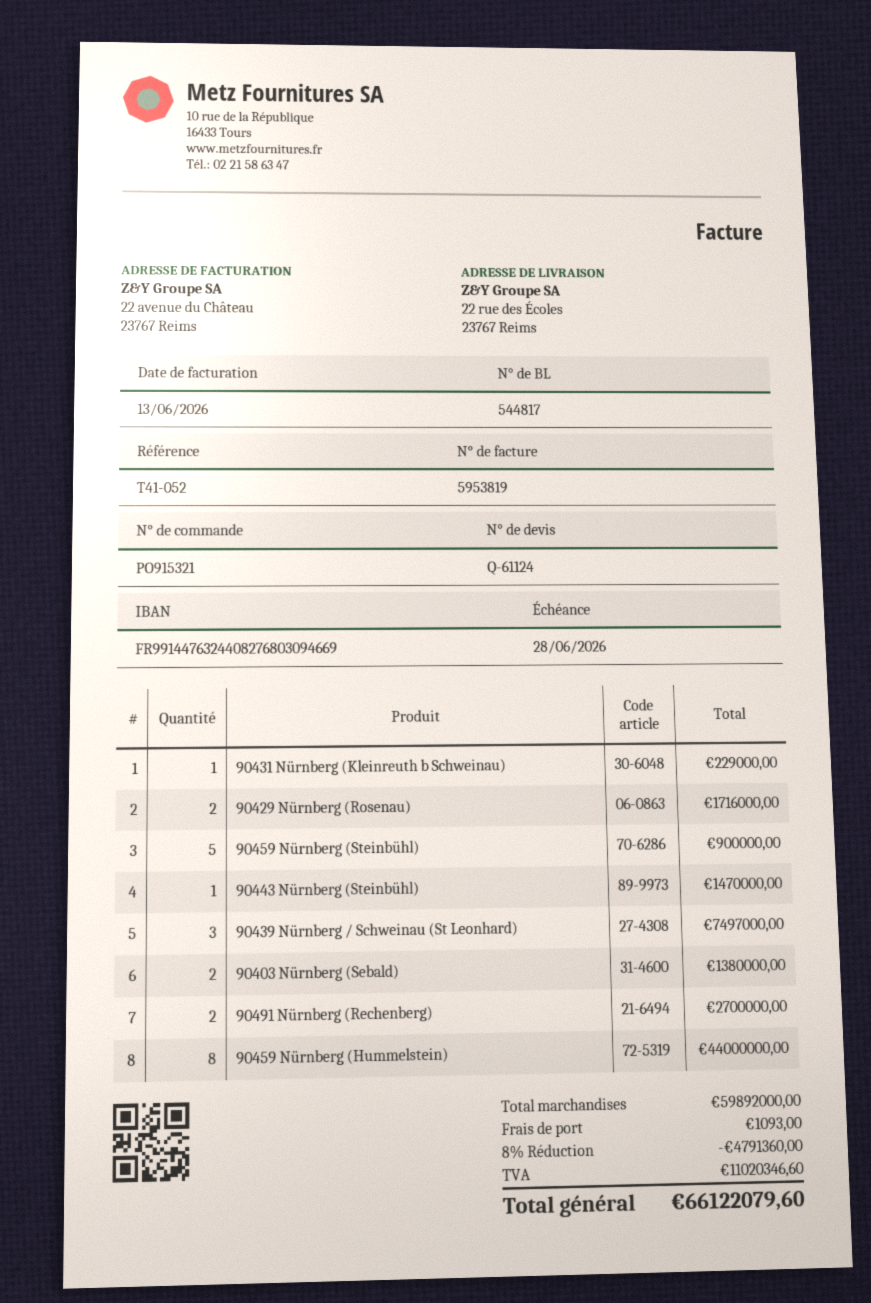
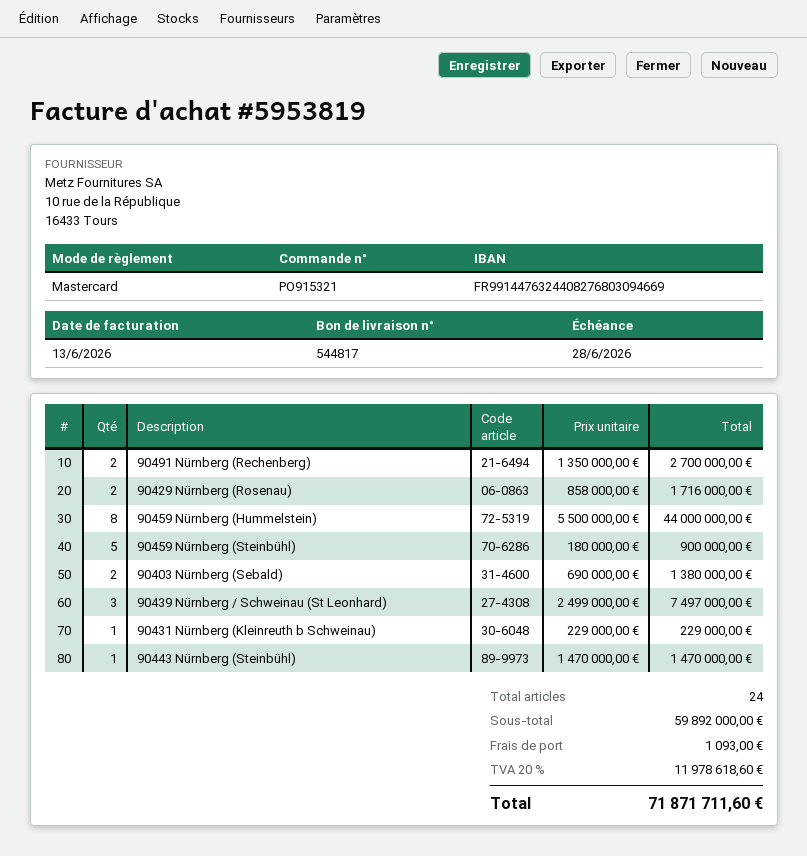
discount: 8% = 4791360.00 -> none
tax: 11020346.60 -> 11978618.60
total: 66122079.60 -> 71871711.60

